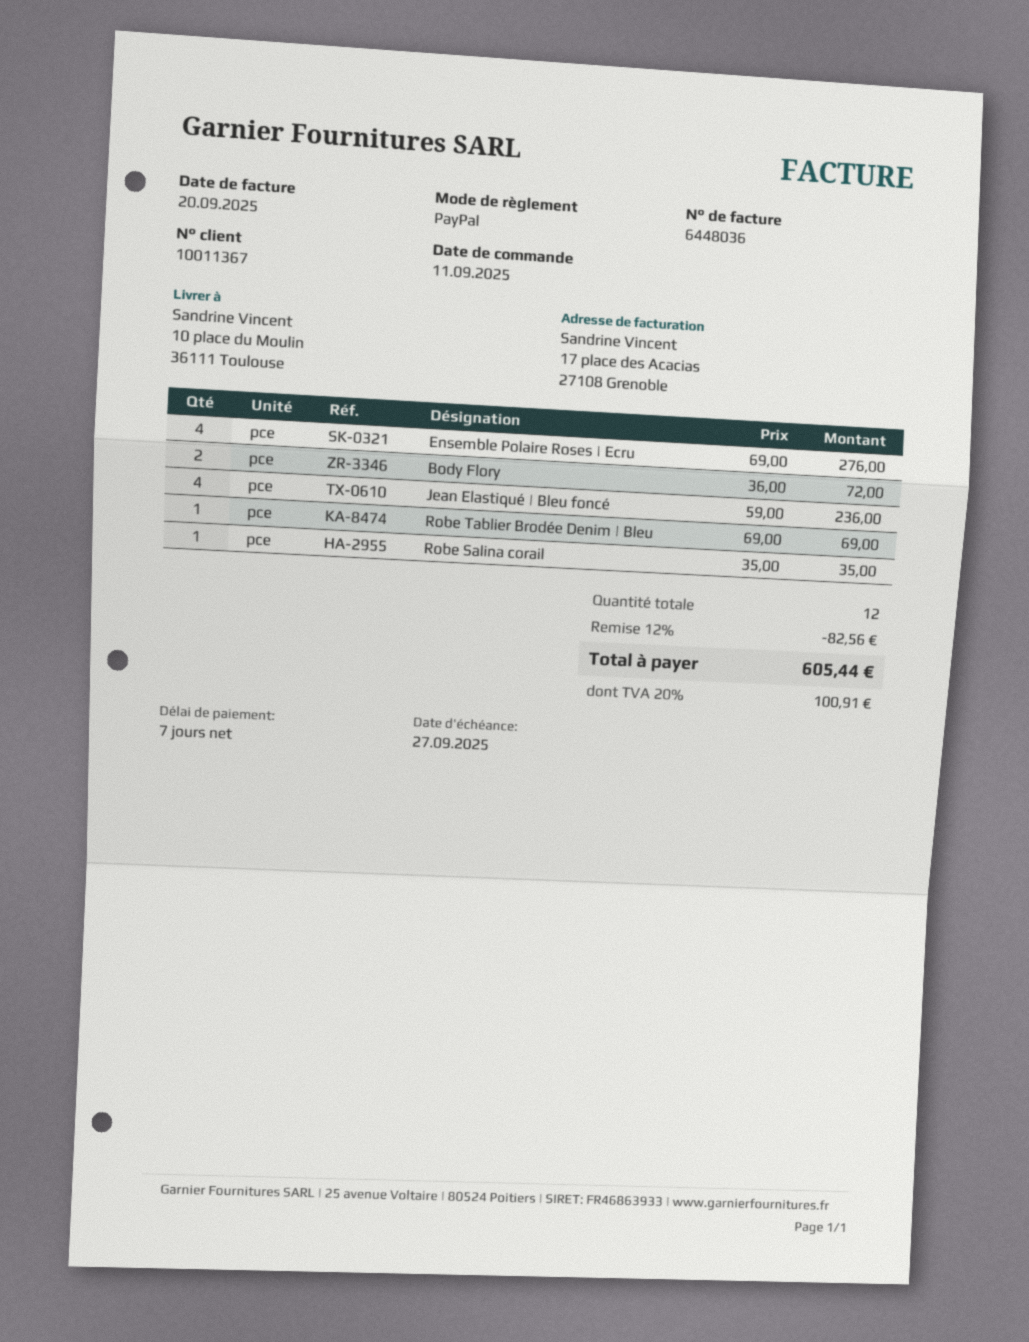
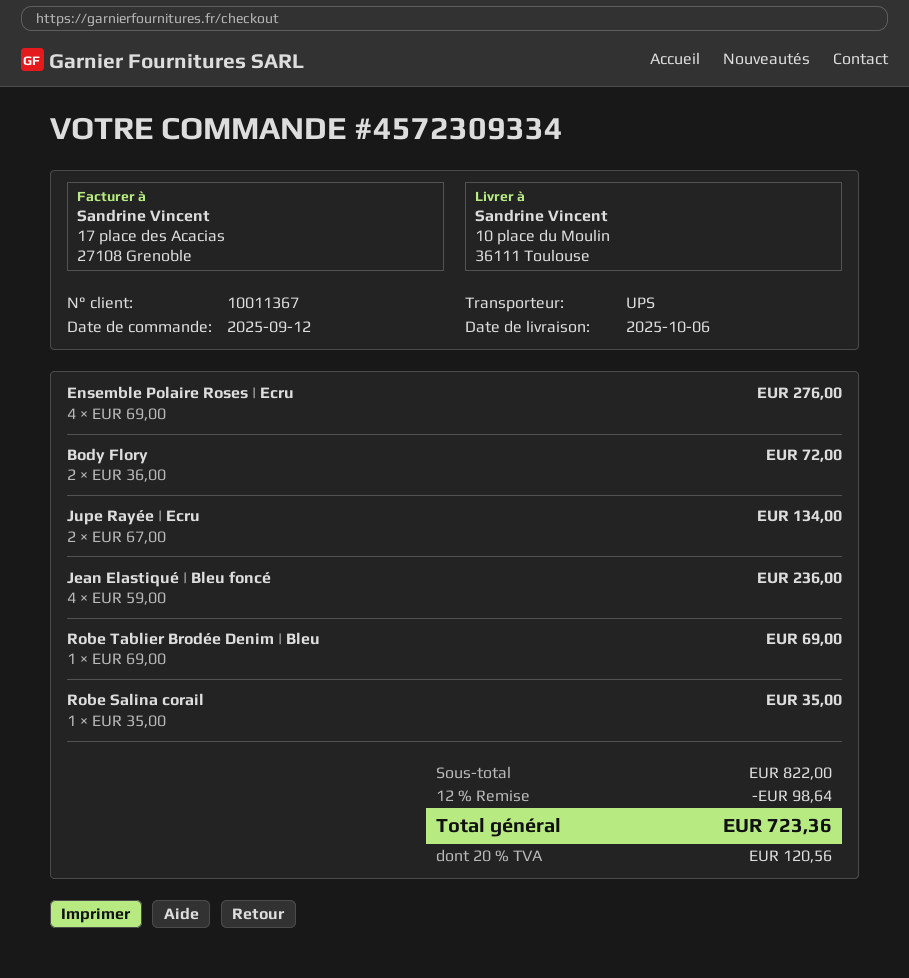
order date: 2025-09-11 -> 2025-09-12
Jupe Rayée | Ecru: none -> 2 x 67.00 = 134.00
discount: 12% = 82.56 -> 12% = 98.64
tax: 20% = 100.91 -> 20% = 120.56
total: 605.44 -> 723.36

